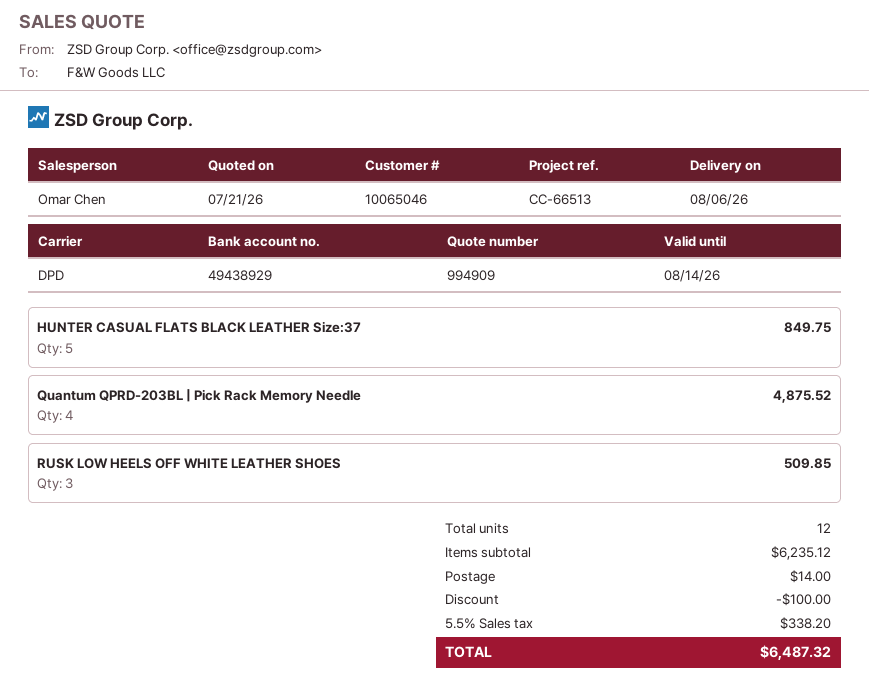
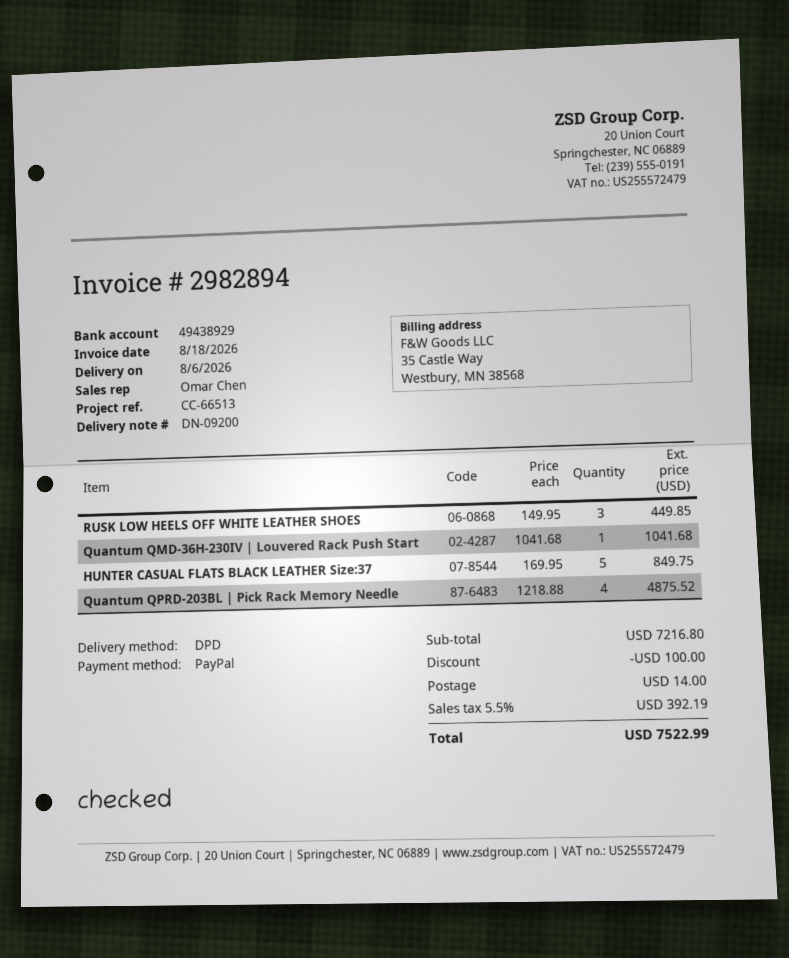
RUSK LOW HEELS OFF WHITE LEATHER SHOES: 3 for 509.85 -> 3 for 449.85
Quantum QMD-36H-230IV | Louvered Rack Push Start: none -> 1 for 1041.68
subtotal: 6235.12 -> 7216.80
tax: 5.5% = 338.20 -> 5.5% = 392.19
total: 6487.32 -> 7522.99

